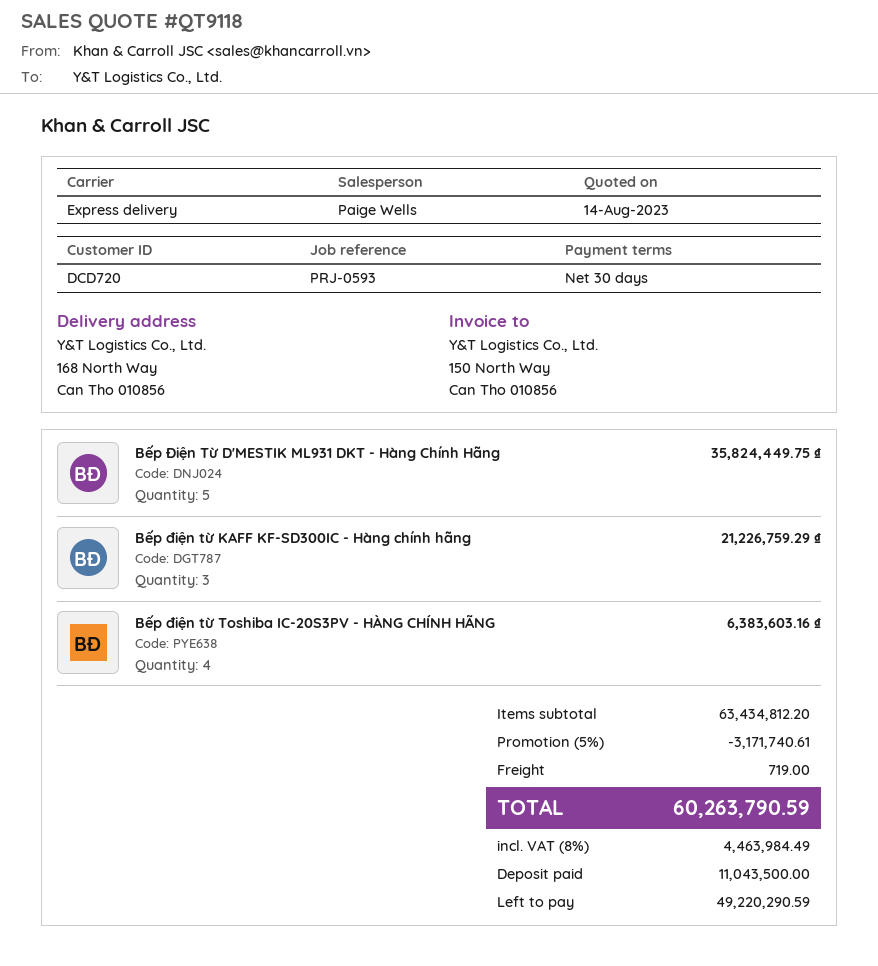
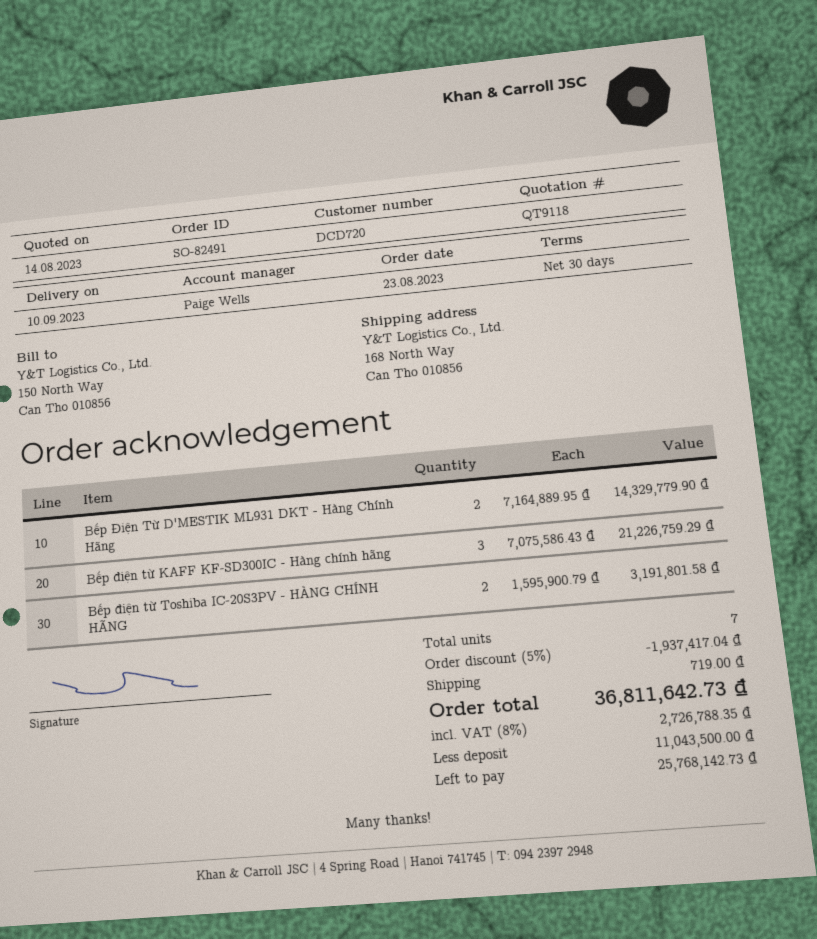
Bếp Điện Từ D'MESTIK ML931 DKT - Hàng Chính Hãng: 5 for 35824449.75 -> 2 for 14329779.90
Bếp điện từ Toshiba IC-20S3PV - HÀNG CHÍNH HÃNG: 4 for 6383603.16 -> 2 for 3191801.58
discount: 5% = 3171740.61 -> 5% = 1937417.04
tax: 8% = 4463984.49 -> 8% = 2726788.35
total: 60263790.59 -> 36811642.73
balance: 49220290.59 -> 25768142.73

